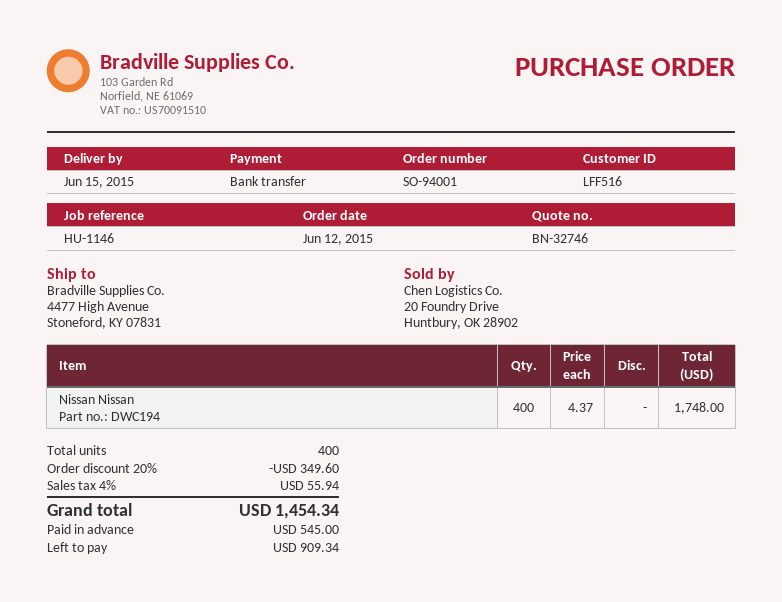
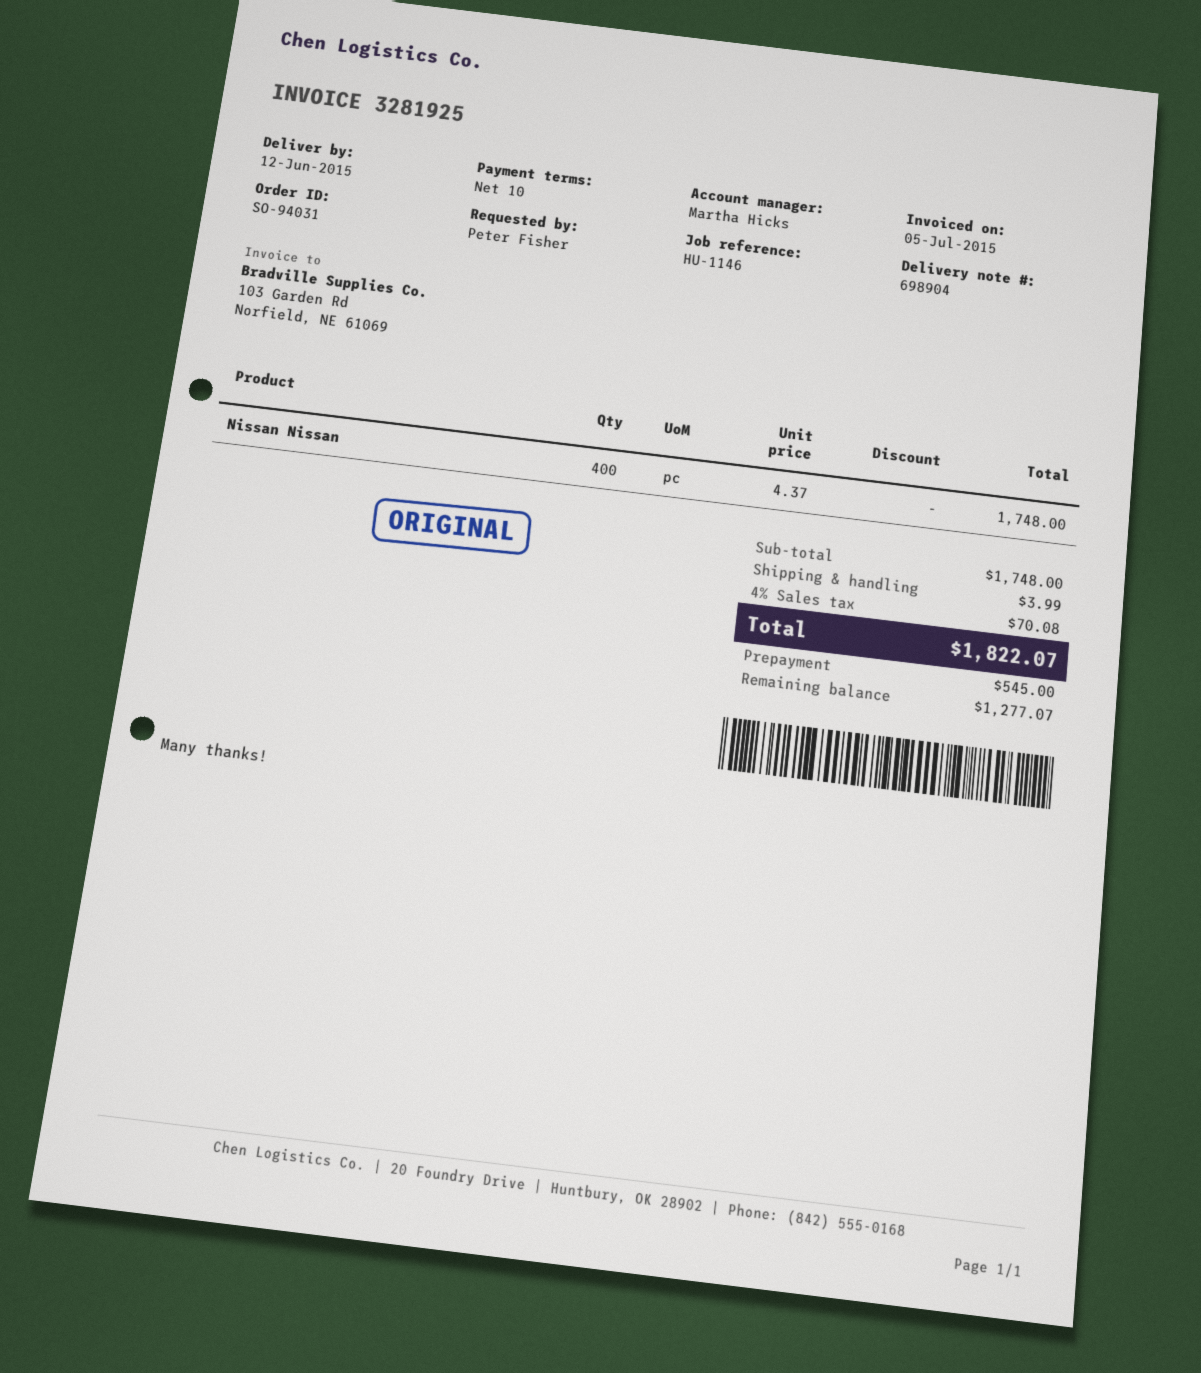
order number: SO-94001 -> SO-94031
delivery date: 2015-06-15 -> 2015-06-12
discount: 20% = 349.60 -> none
shipping: none -> 3.99
tax: 4% = 55.94 -> 4% = 70.08
total: 1454.34 -> 1822.07
balance: 909.34 -> 1277.07

